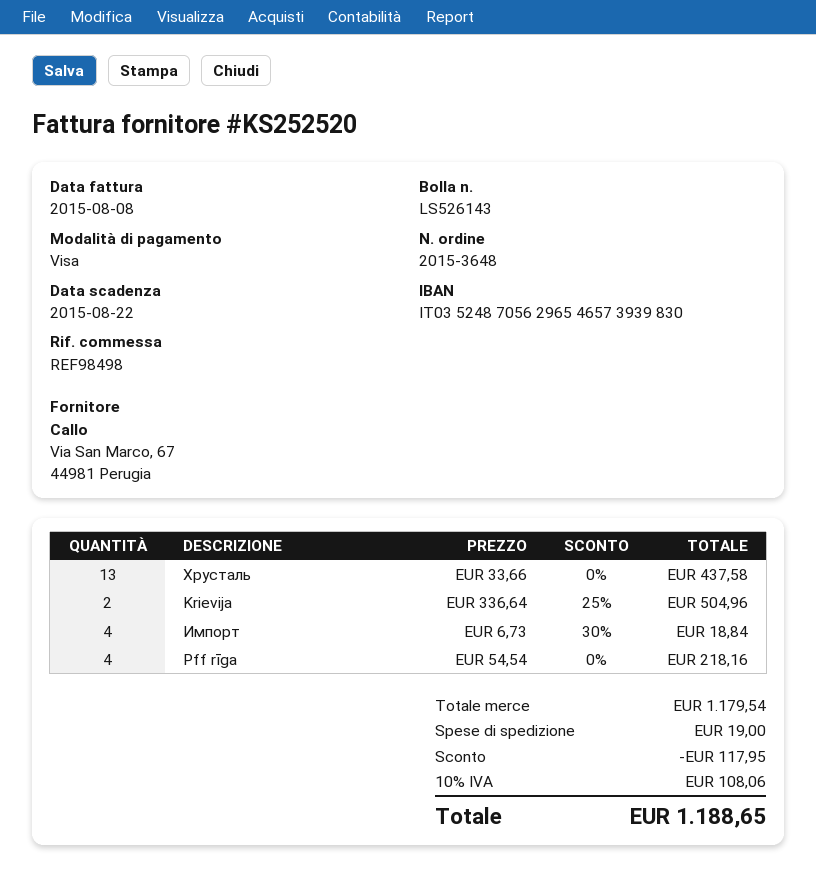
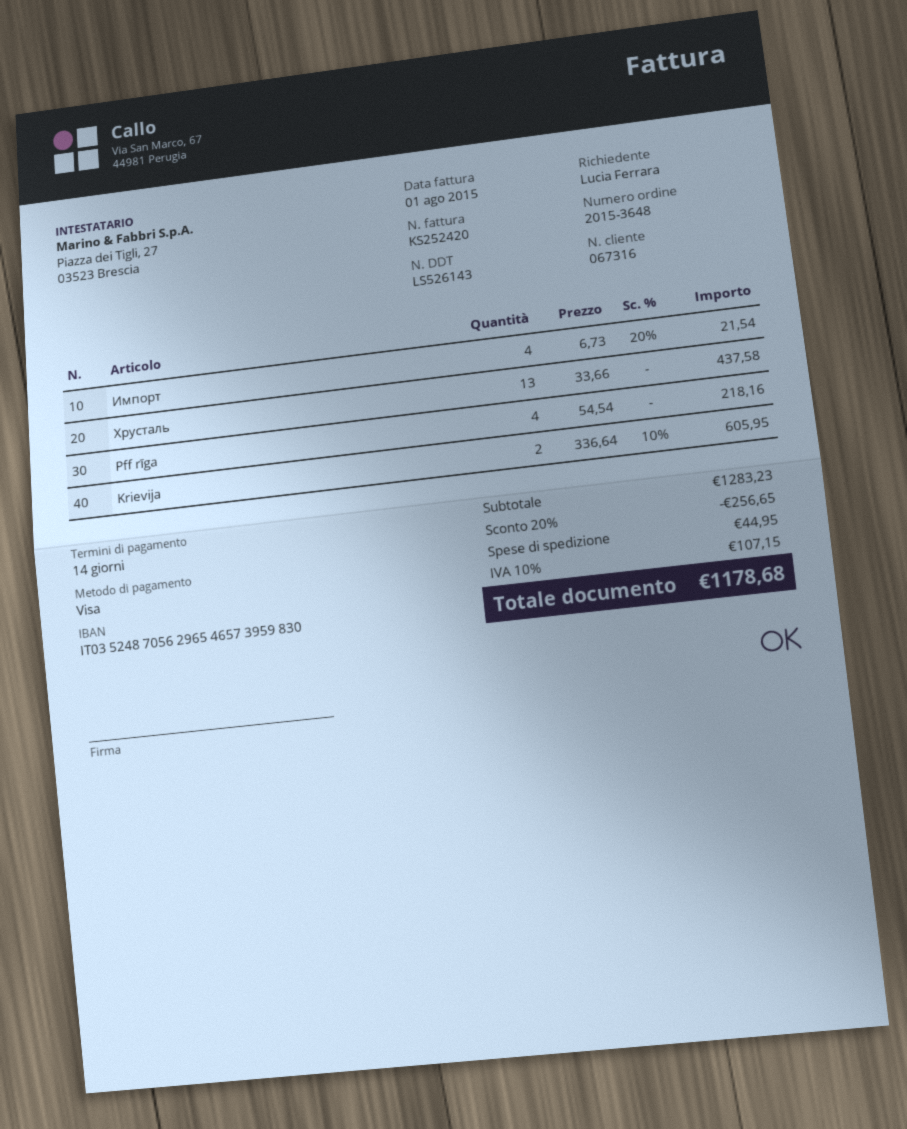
invoice number: KS252520 -> KS252420
invoice date: 2015-08-08 -> 2015-08-01
bank account: IT0352487056296546573939830 -> IT0352487056296546573959830
Krievija: 2 x 336.64 - 25% = 504.96 -> 2 x 336.64 - 10% = 605.95
Импорт: 4 x 6.73 - 30% = 18.84 -> 4 x 6.73 - 20% = 21.54
subtotal: 1179.54 -> 1283.23
discount: 117.95 -> 256.65
shipping: 19.00 -> 44.95
tax: 10% = 108.06 -> 10% = 107.15
total: 1188.65 -> 1178.68

